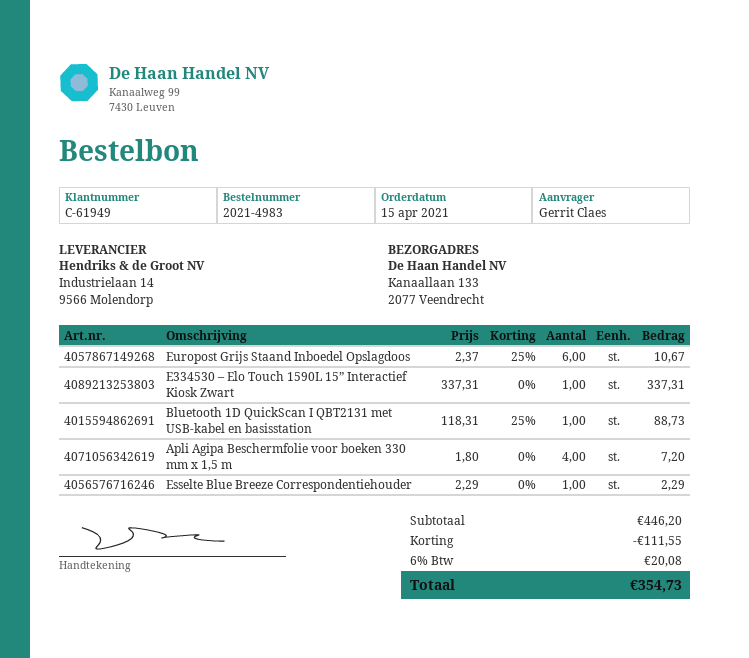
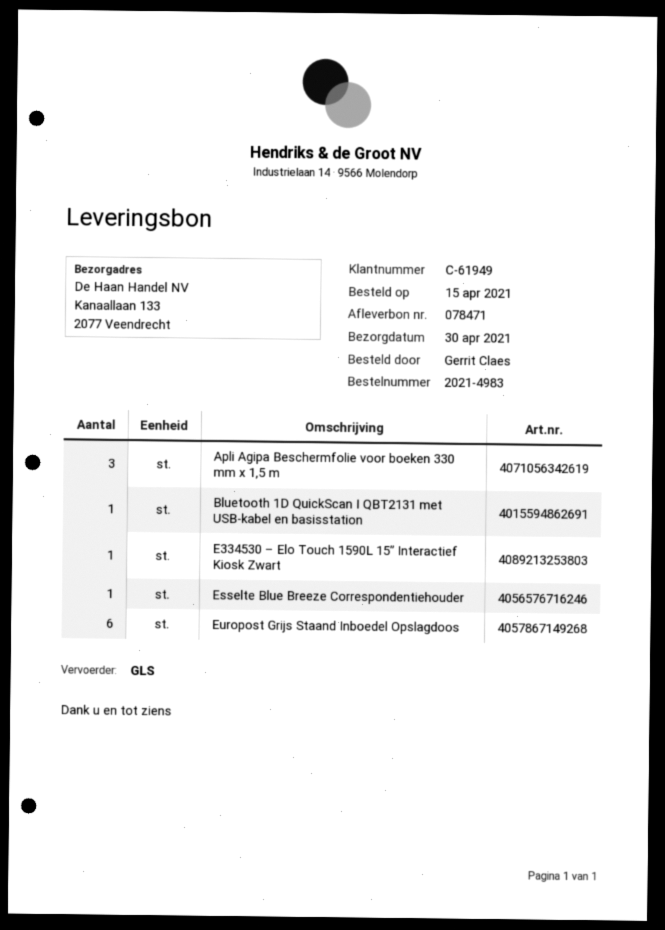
Apli Agipa Beschermfolie voor boeken 330 mm x 1,5 m: 4 -> 3

